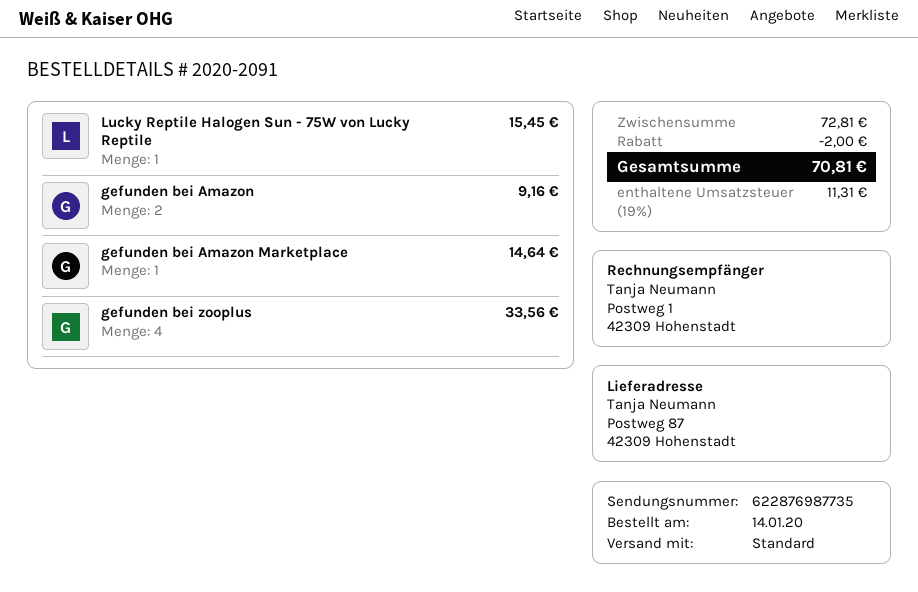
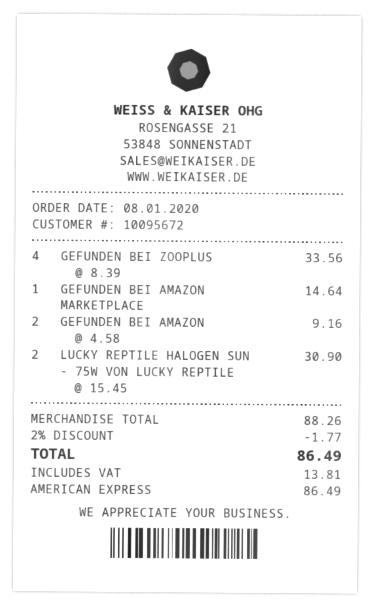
order date: 2020-01-14 -> 2020-01-08
Lucky Reptile Halogen Sun - 75W von Lucky Reptile: 1 for 15.45 -> 2 for 30.90
subtotal: 72.81 -> 88.26
discount: 2.00 -> 1.77
tax: 11.31 -> 13.81
total: 70.81 -> 86.49

